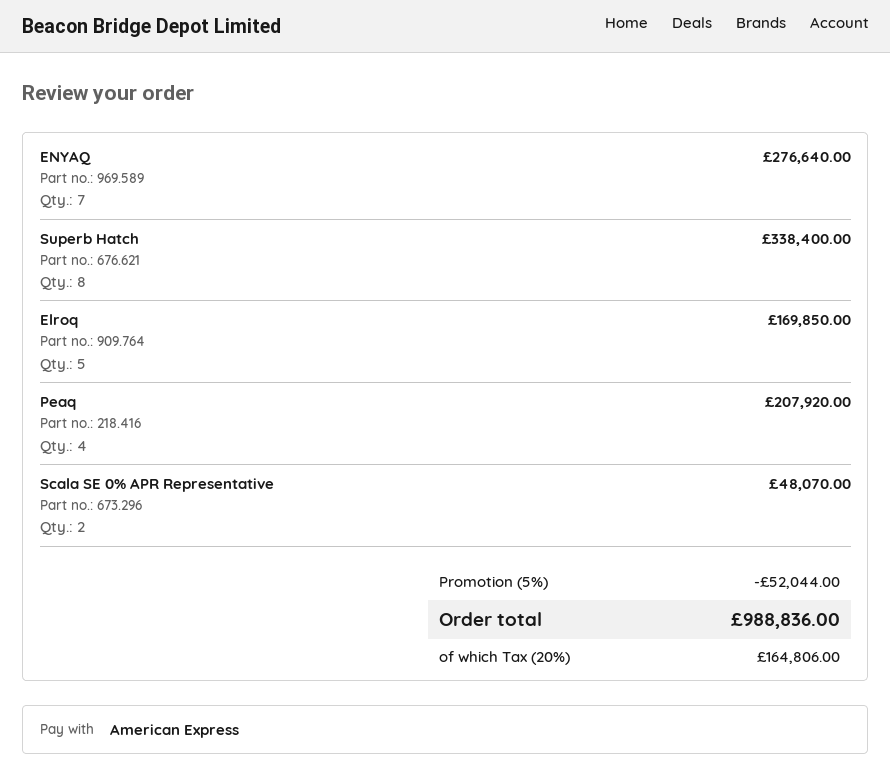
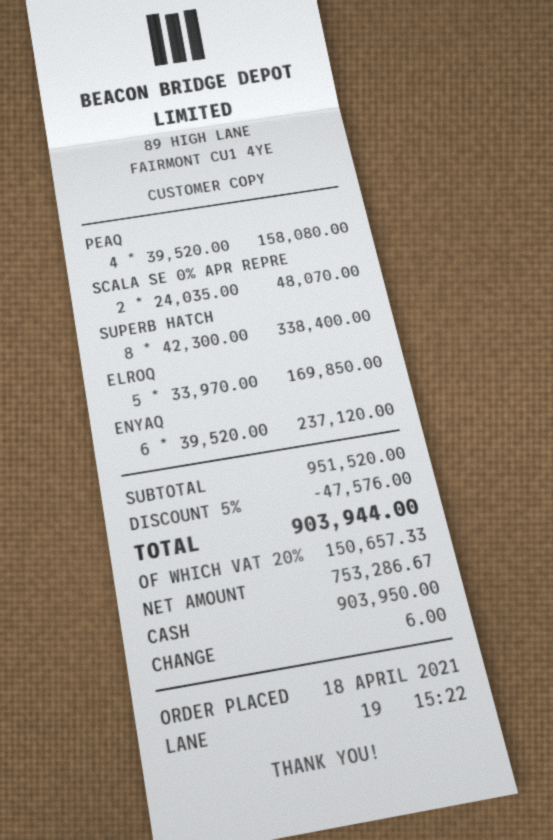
payment method: American Express -> cash
ENYAQ: 7 for 276640.00 -> 6 for 237120.00
Peaq: 4 for 207920.00 -> 4 for 158080.00
discount: 5% = 52044.00 -> 5% = 47576.00
tax: 20% = 164806.00 -> 20% = 150657.33
total: 988836.00 -> 903944.00

